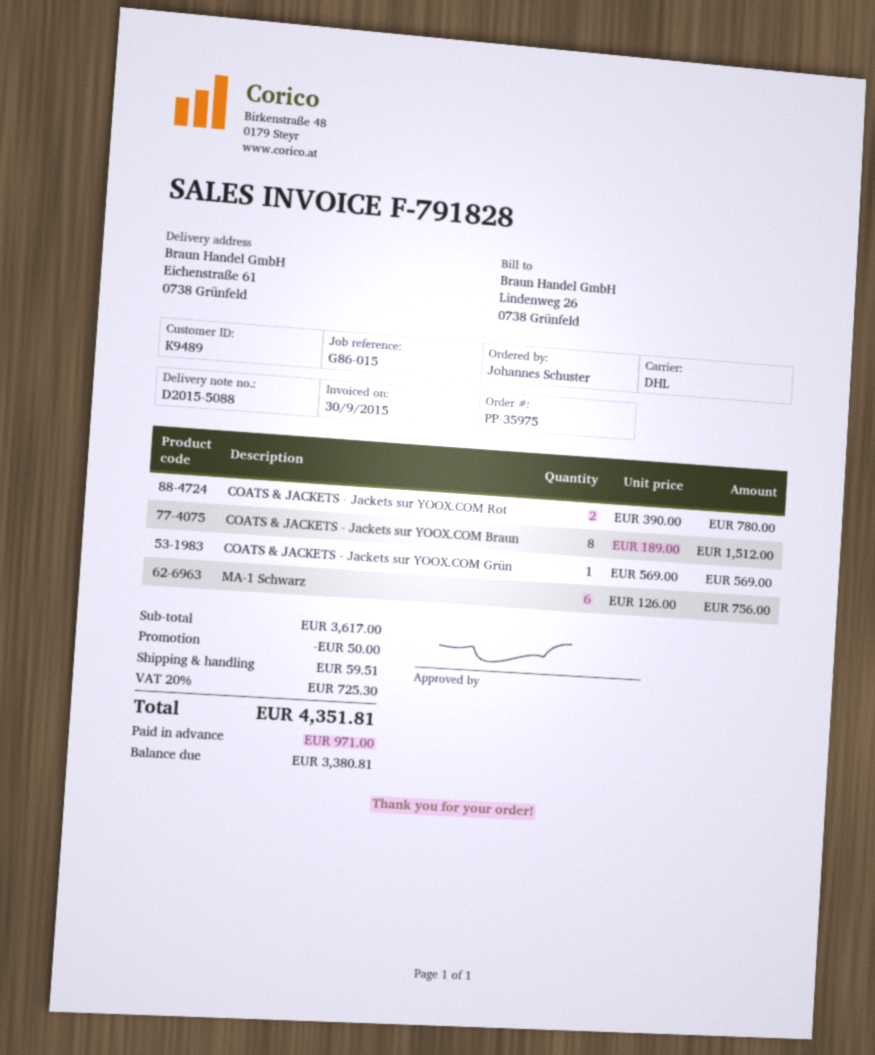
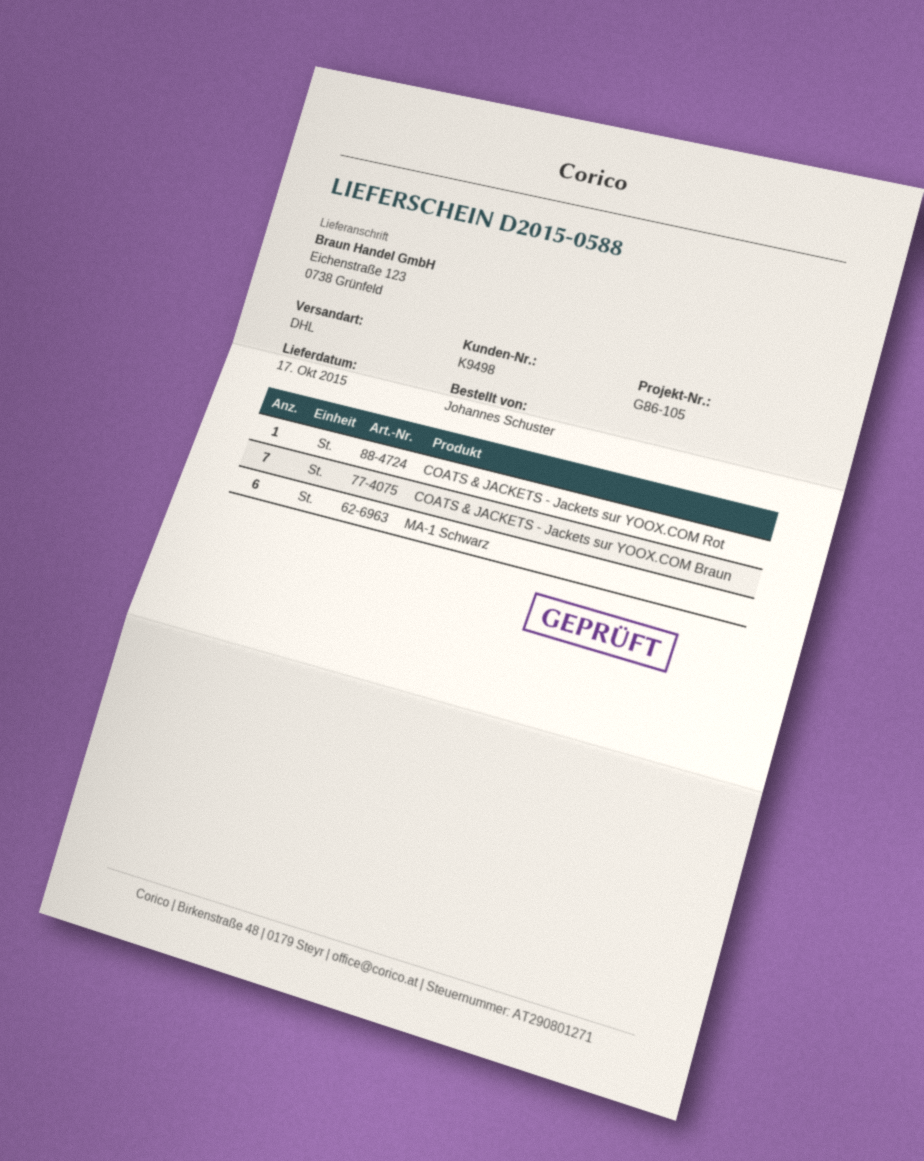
delivery note number: D2015-5088 -> D2015-0588
customer number: K9489 -> K9498
reference: G86-015 -> G86-105
ship to: Eichenstraße 61, 0738 Grünfeld -> Eichenstraße 123, 0738 Grünfeld
COATS & JACKETS - Jackets sur YOOX.COM Rot: 2 -> 1
COATS & JACKETS - Jackets sur YOOX.COM Braun: 8 -> 7
COATS & JACKETS - Jackets sur YOOX.COM Grün: 1 -> none

